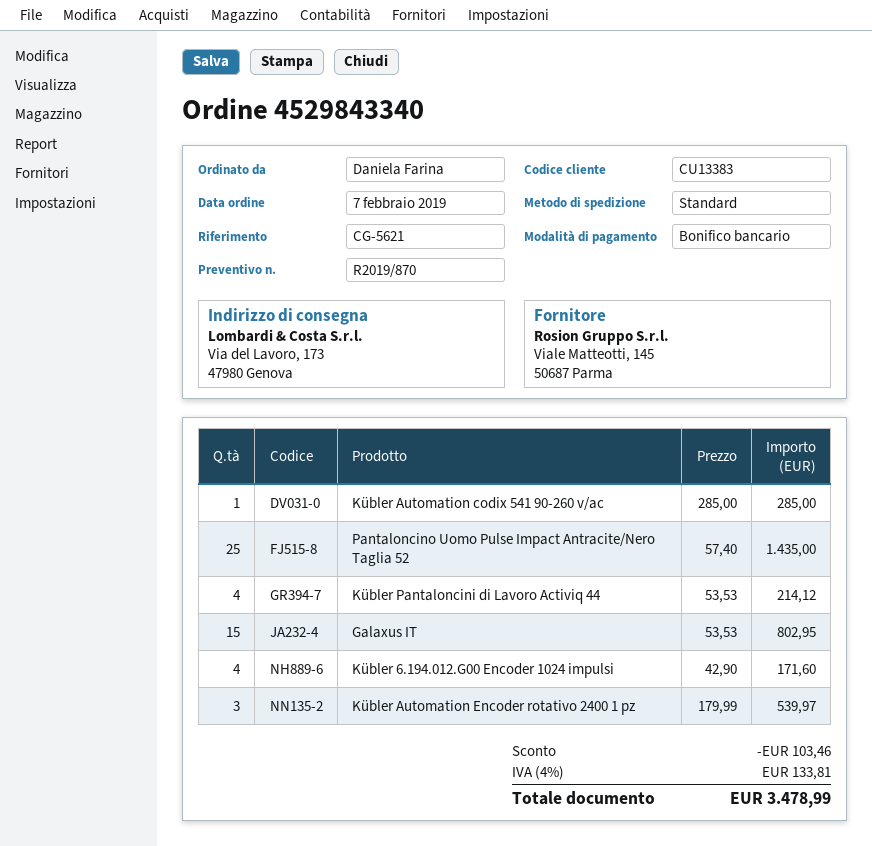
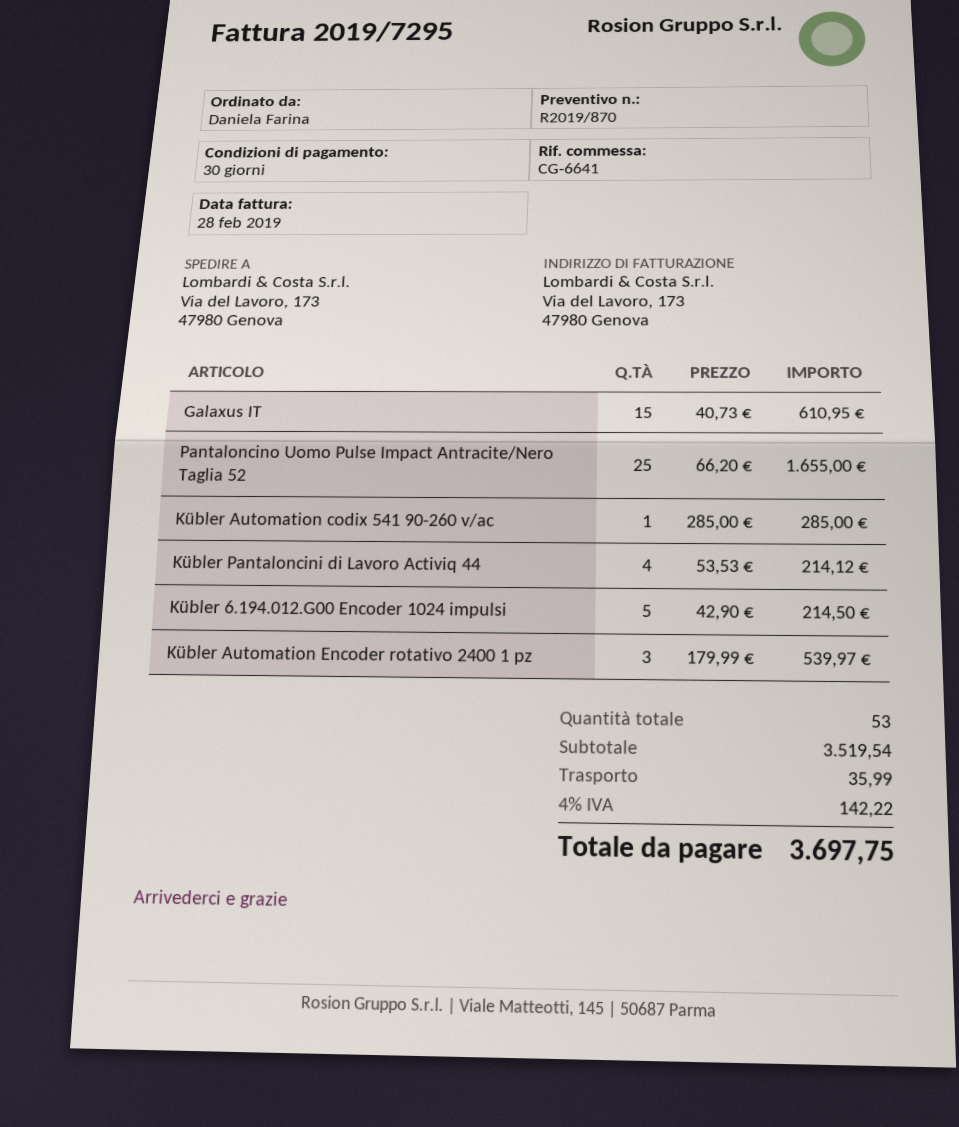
reference: CG-5621 -> CG-6641
Pantaloncino Uomo Pulse Impact Antracite/Nero Taglia 52: 25 x 57.40 = 1435.00 -> 25 x 66.20 = 1655.00
Galaxus IT: 15 x 53.53 = 802.95 -> 15 x 40.73 = 610.95
Kübler 6.194.012.G00 Encoder 1024 impulsi: 4 x 42.90 = 171.60 -> 5 x 42.90 = 214.50
discount: 103.46 -> none
shipping: none -> 35.99
tax: 4% = 133.81 -> 4% = 142.22
total: 3478.99 -> 3697.75

